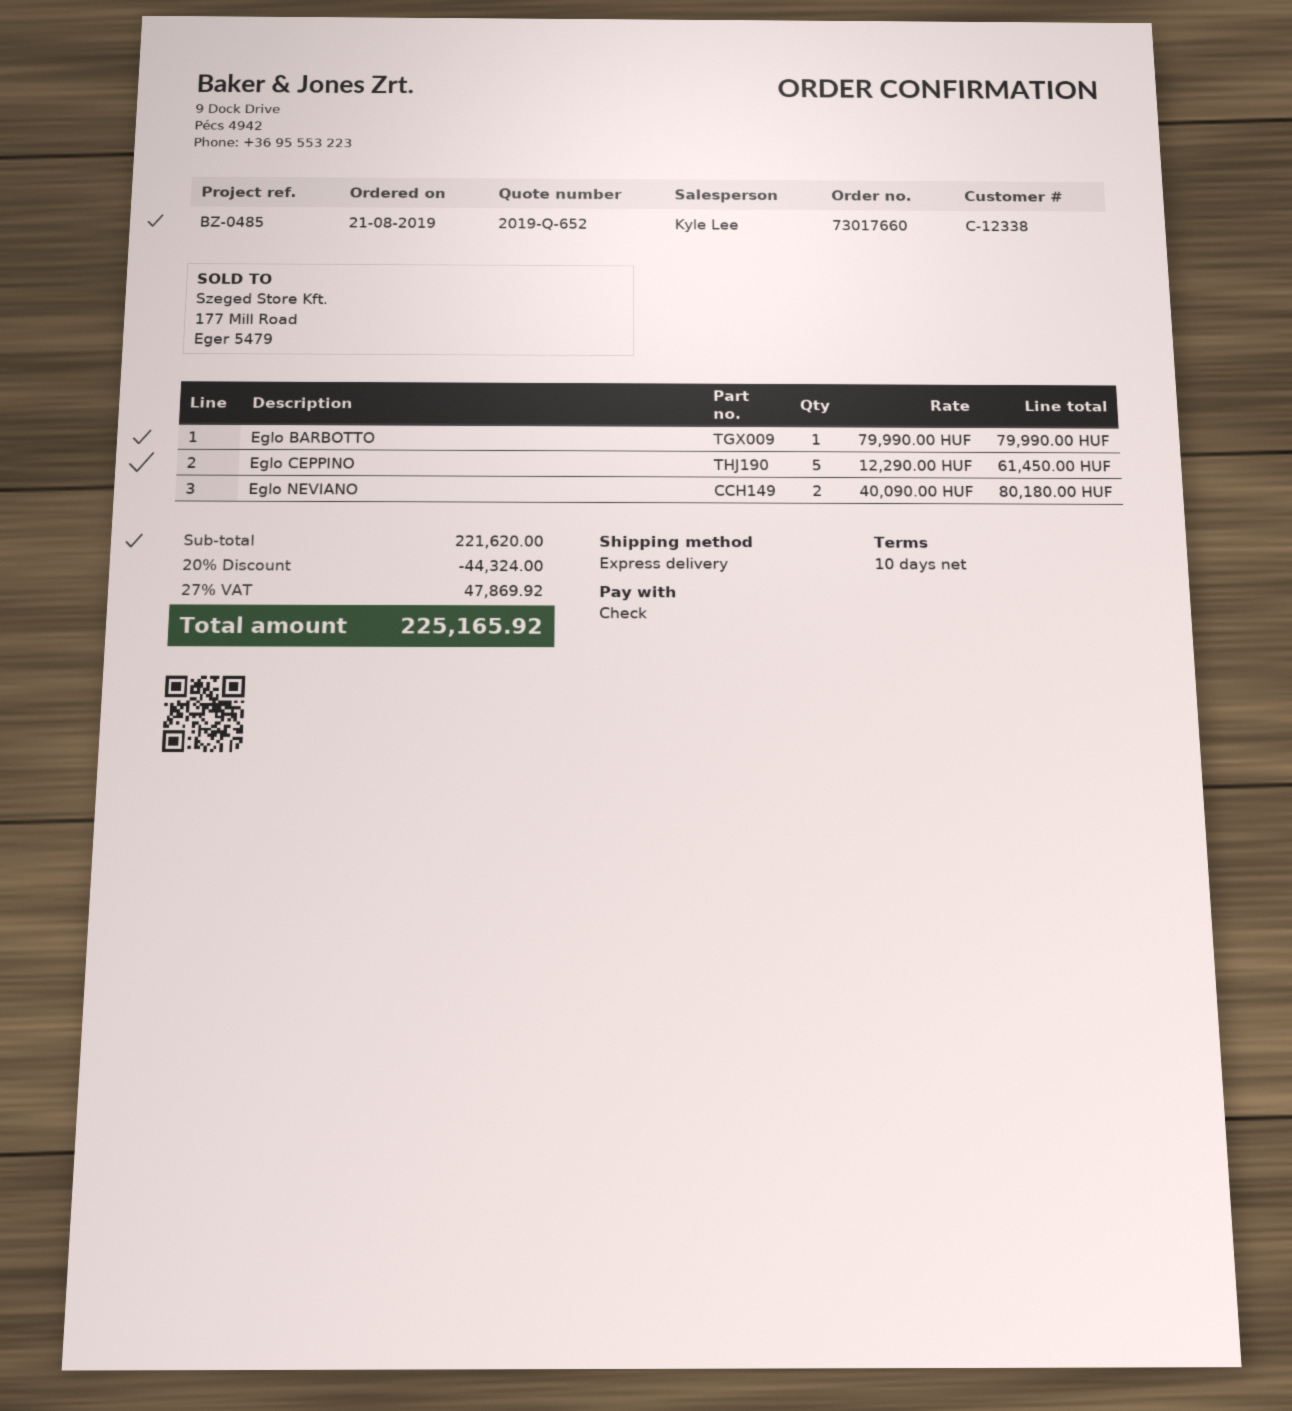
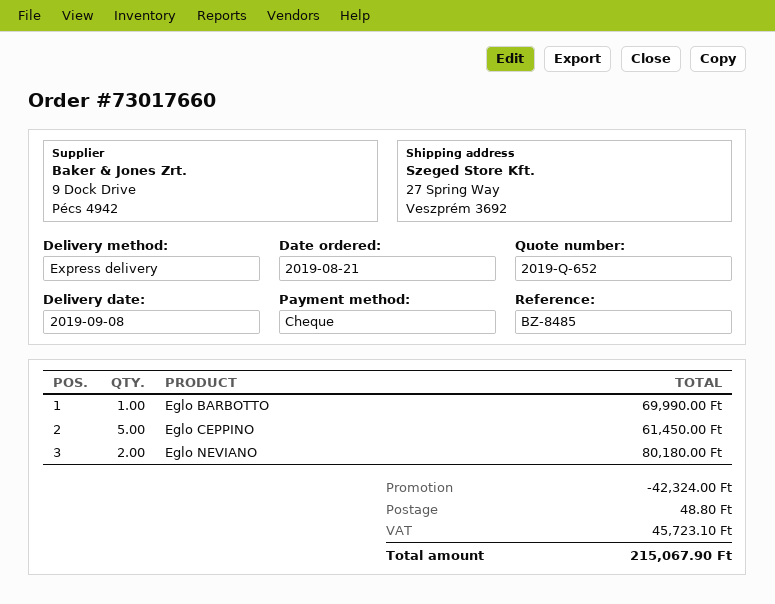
reference: BZ-0485 -> BZ-8485
Eglo BARBOTTO: 1 for 79990.00 -> 1 for 69990.00
discount: 44324.00 -> 42324.00
shipping: none -> 48.80
tax: 47869.92 -> 45723.10
total: 225165.92 -> 215067.90

